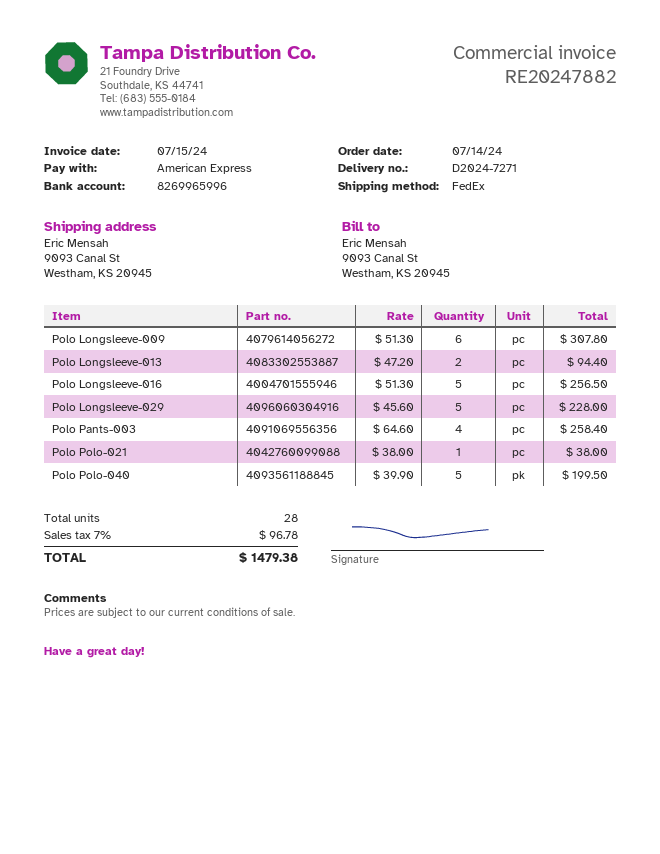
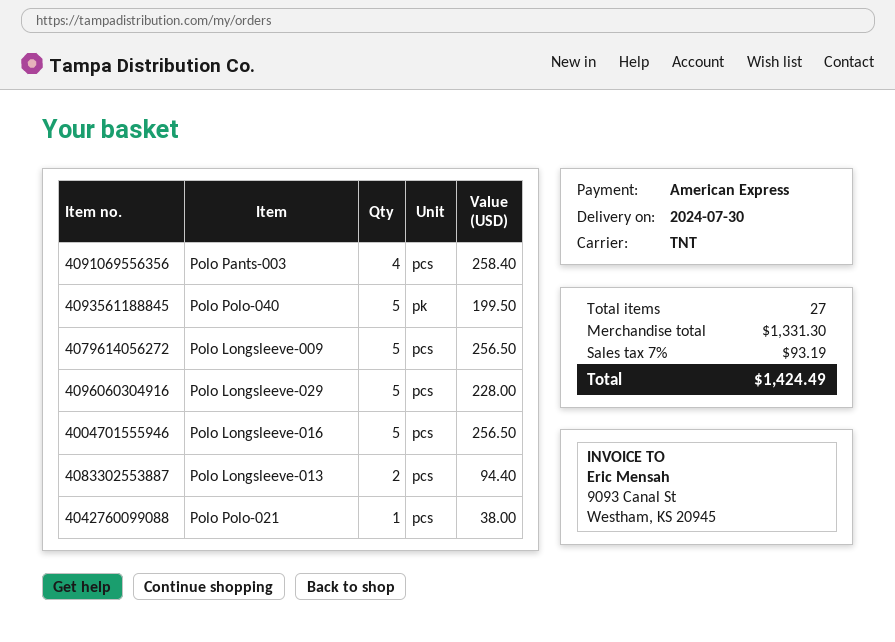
shipping method: FedEx -> TNT
Polo Longsleeve-009: 6 for 307.80 -> 5 for 256.50
total quantity: 28 -> 27
tax: 7% = 96.78 -> 7% = 93.19
total: 1479.38 -> 1424.49

